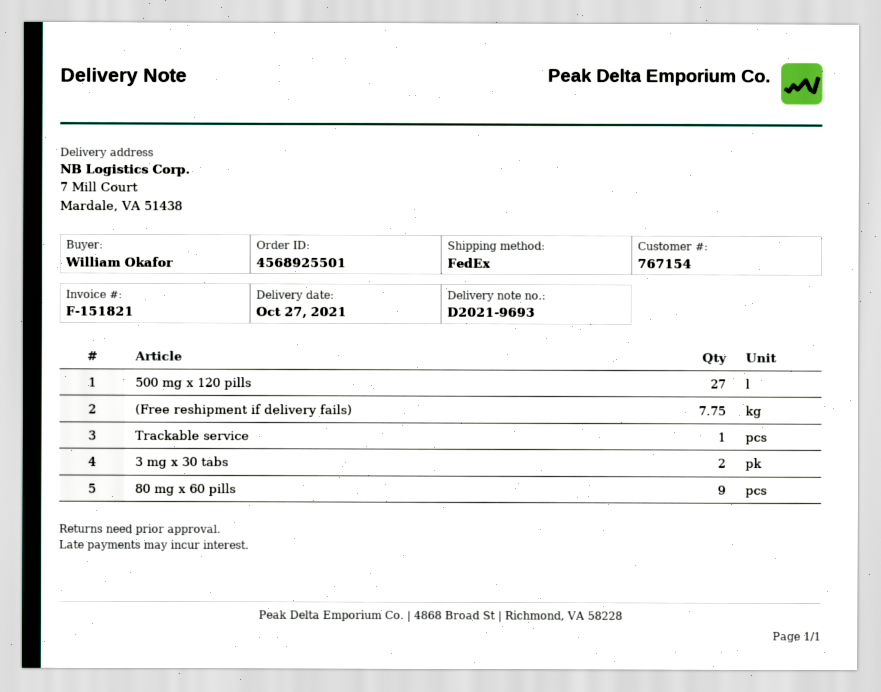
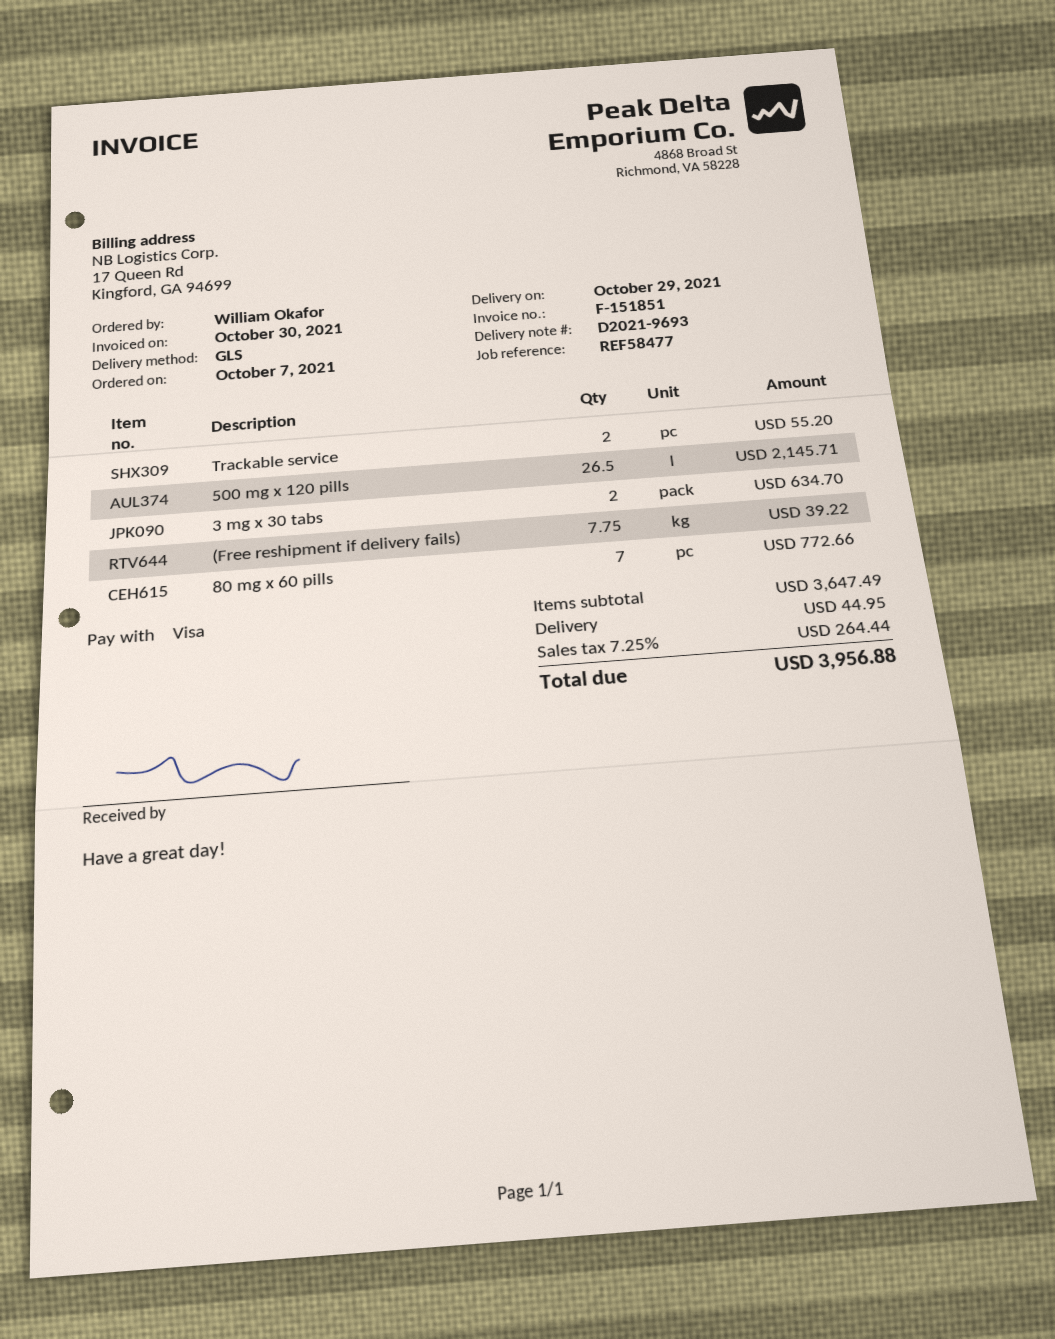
delivery date: 2021-10-27 -> 2021-10-29
invoice number: F-151821 -> F-151851
shipping method: FedEx -> GLS
500 mg x 120 pills: 27 -> 26.5
Trackable service: 1 -> 2
80 mg x 60 pills: 9 -> 7

